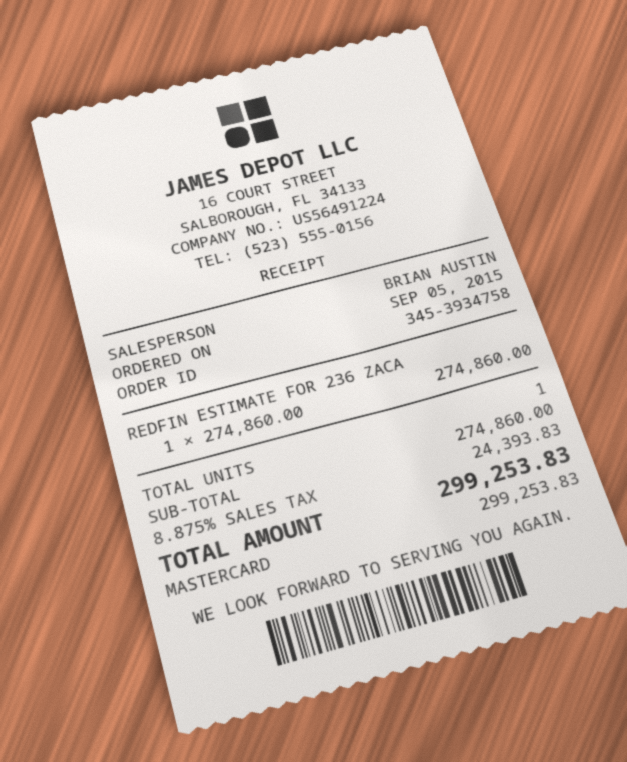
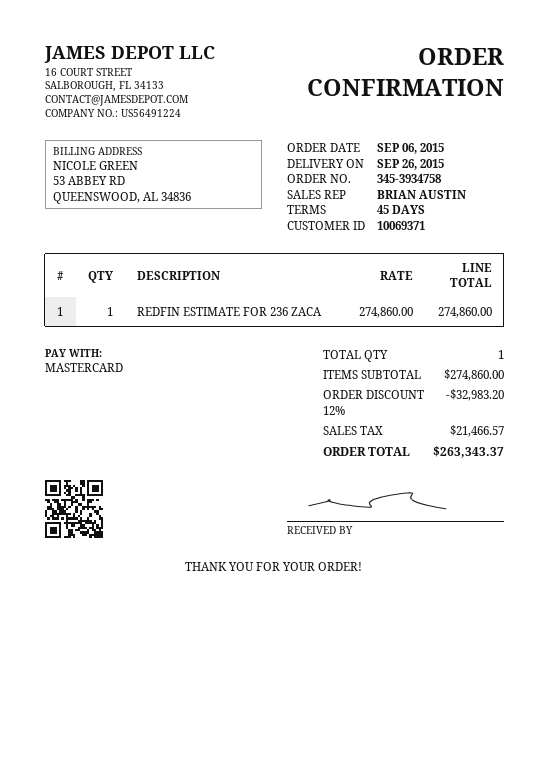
order date: 2015-09-05 -> 2015-09-06
discount: none -> 12% = 32983.20
tax: 24393.83 -> 21466.57
total: 299253.83 -> 263343.37

